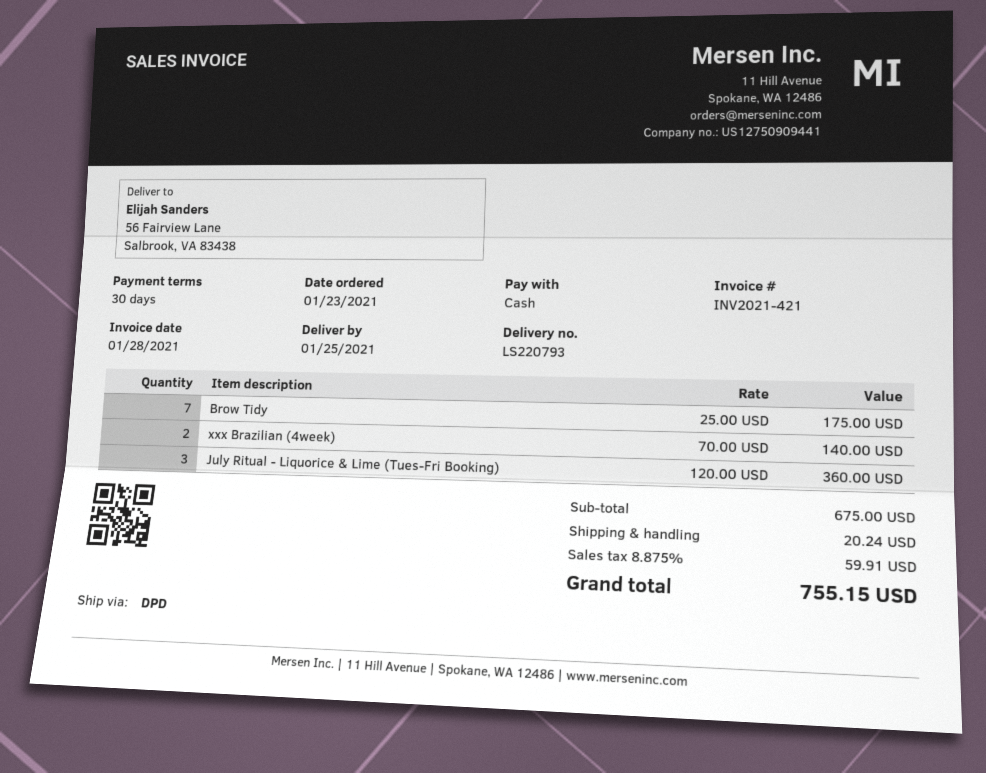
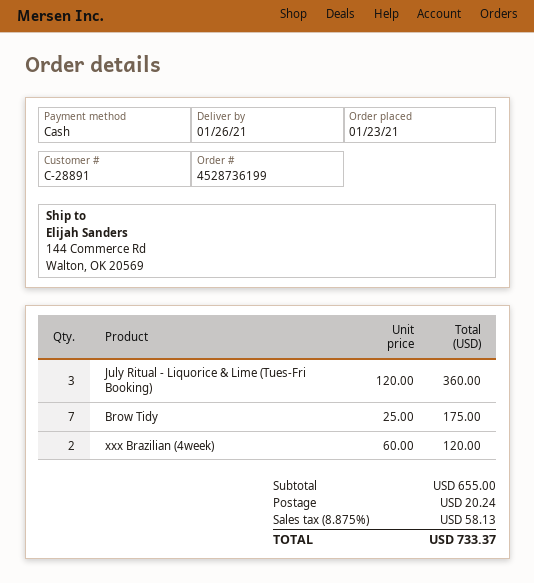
delivery date: 2021-01-25 -> 2021-01-26
ship to: 56 Fairview Lane, Salbrook, VA 83438 -> 144 Commerce Rd, Walton, OK 20569
xxx Brazilian (4week): 2 x 70.00 = 140.00 -> 2 x 60.00 = 120.00
subtotal: 675.00 -> 655.00
tax: 8.875% = 59.91 -> 8.875% = 58.13
total: 755.15 -> 733.37

